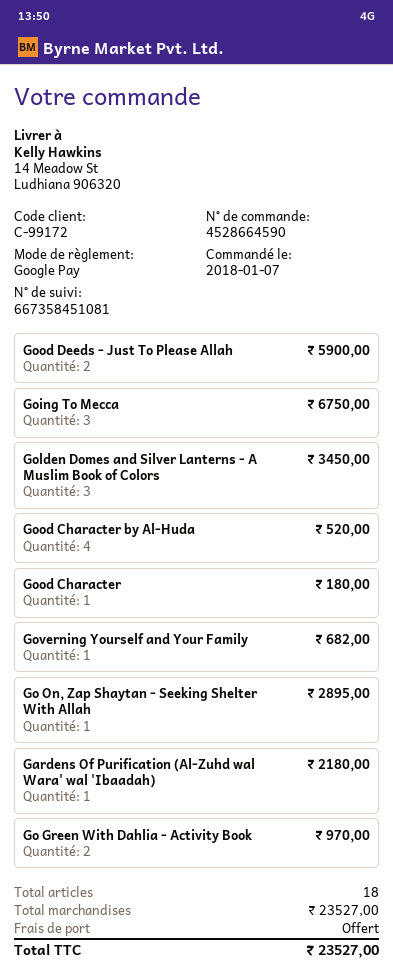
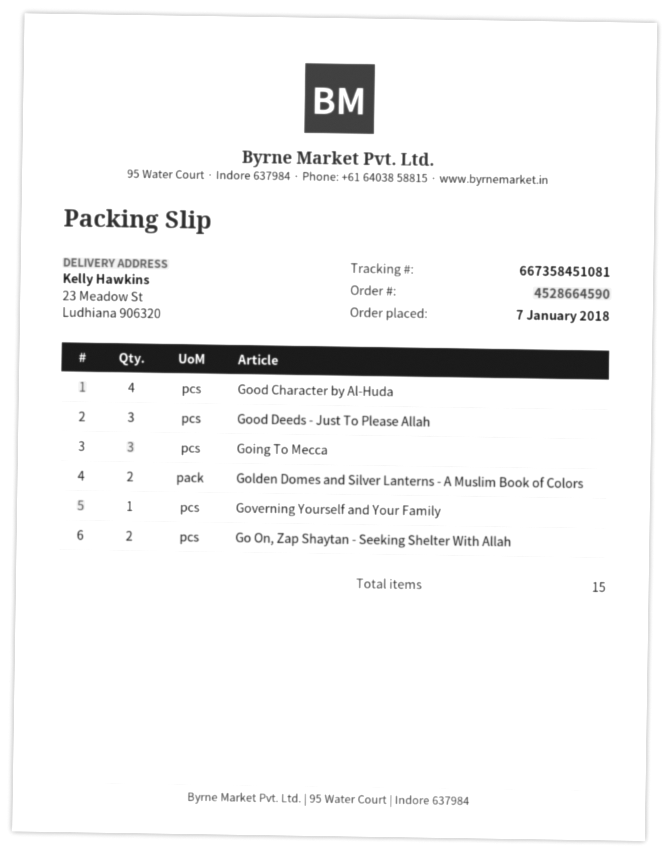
ship to: 14 Meadow St, Ludhiana 906320 -> 23 Meadow St, Ludhiana 906320
Good Deeds - Just To Please Allah: 2 -> 3
Golden Domes and Silver Lanterns - A Muslim Book of Colors: 3 -> 2
Good Character: 1 -> none
Go On, Zap Shaytan - Seeking Shelter With Allah: 1 -> 2
Gardens Of Purification (Al-Zuhd wal Wara' wal 'Ibaadah): 1 -> none
Go Green With Dahlia - Activity Book: 2 -> none
total quantity: 18 -> 15

